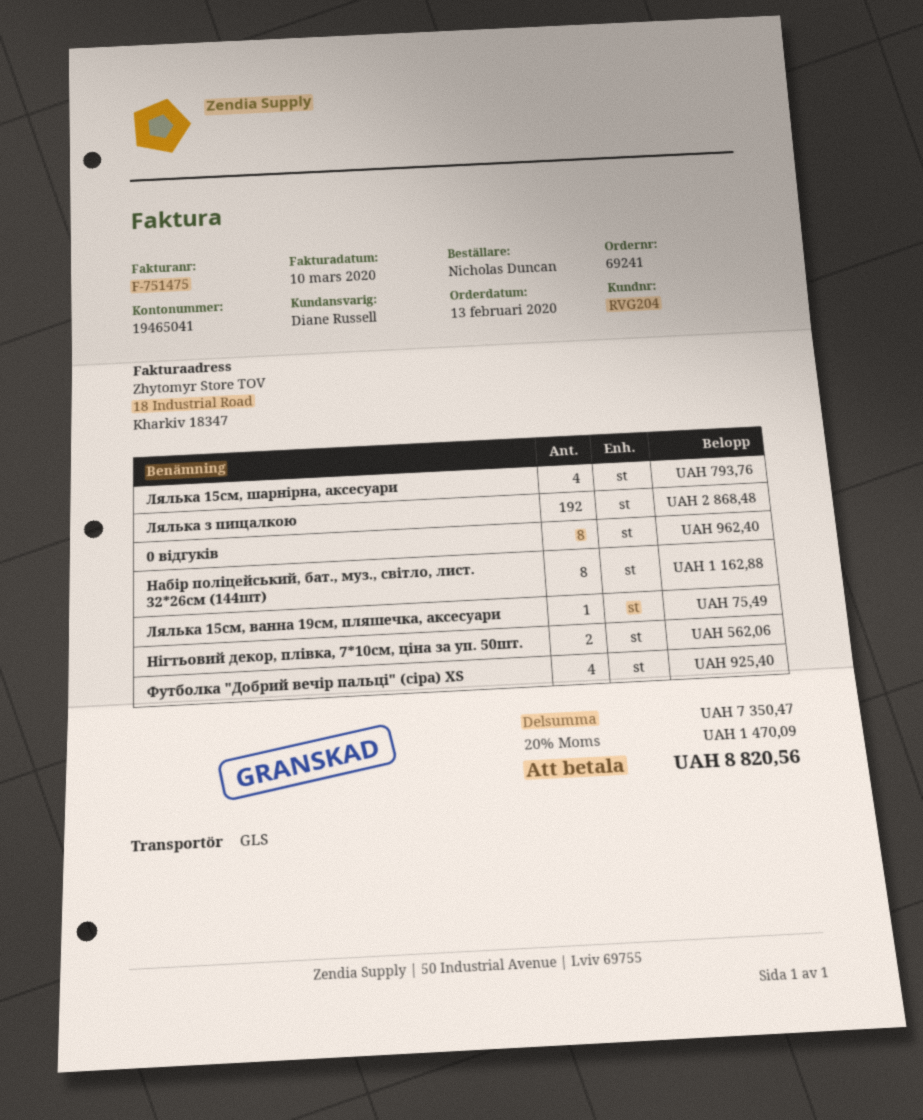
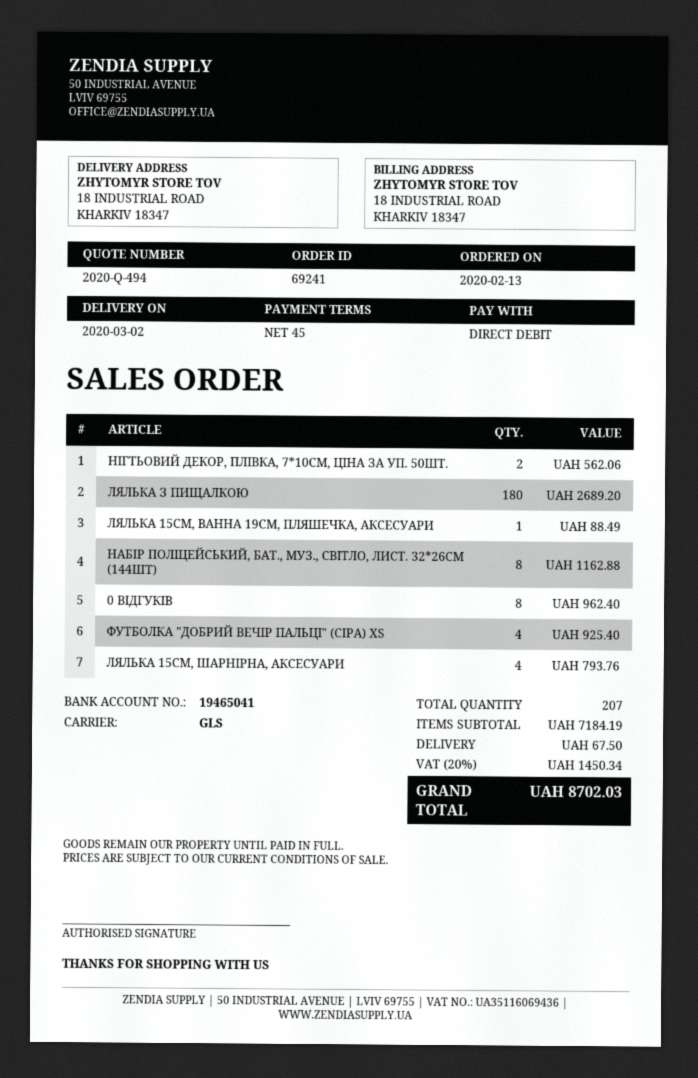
Лялька з пищалкою: 192 for 2868.48 -> 180 for 2689.20
Лялька 15см, ванна 19см, пляшечка, аксесуари: 1 for 75.49 -> 1 for 88.49
subtotal: 7350.47 -> 7184.19
shipping: none -> 67.50
tax: 20% = 1470.09 -> 20% = 1450.34
total: 8820.56 -> 8702.03

